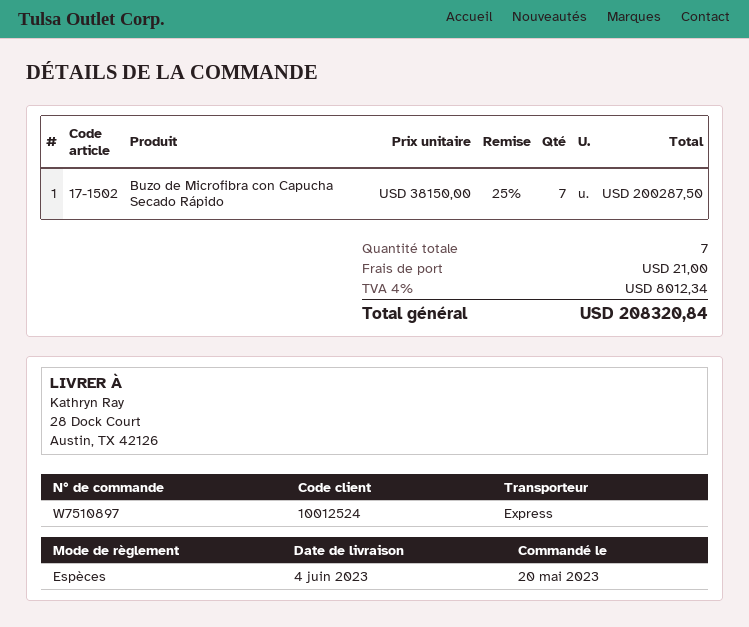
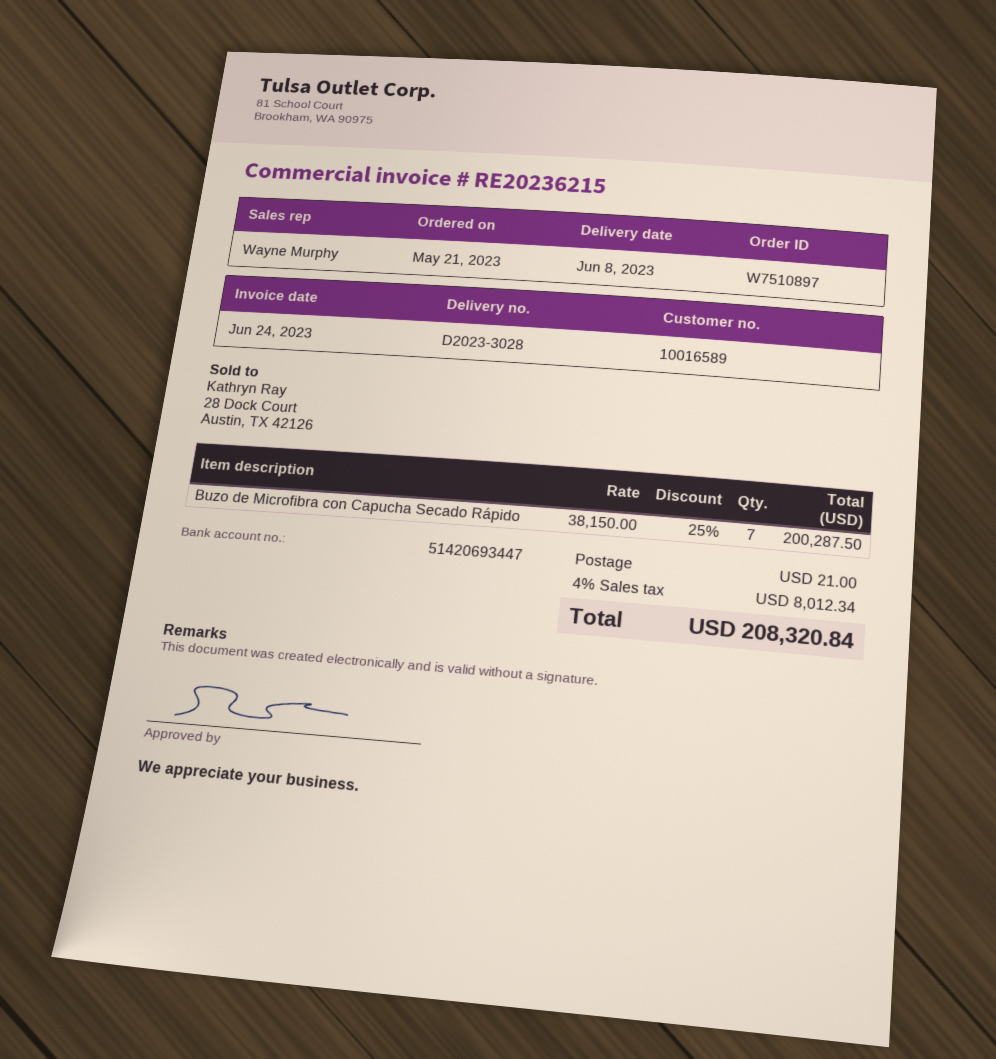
order date: 2023-05-20 -> 2023-05-21
delivery date: 2023-06-04 -> 2023-06-08
customer number: 10012524 -> 10016589

